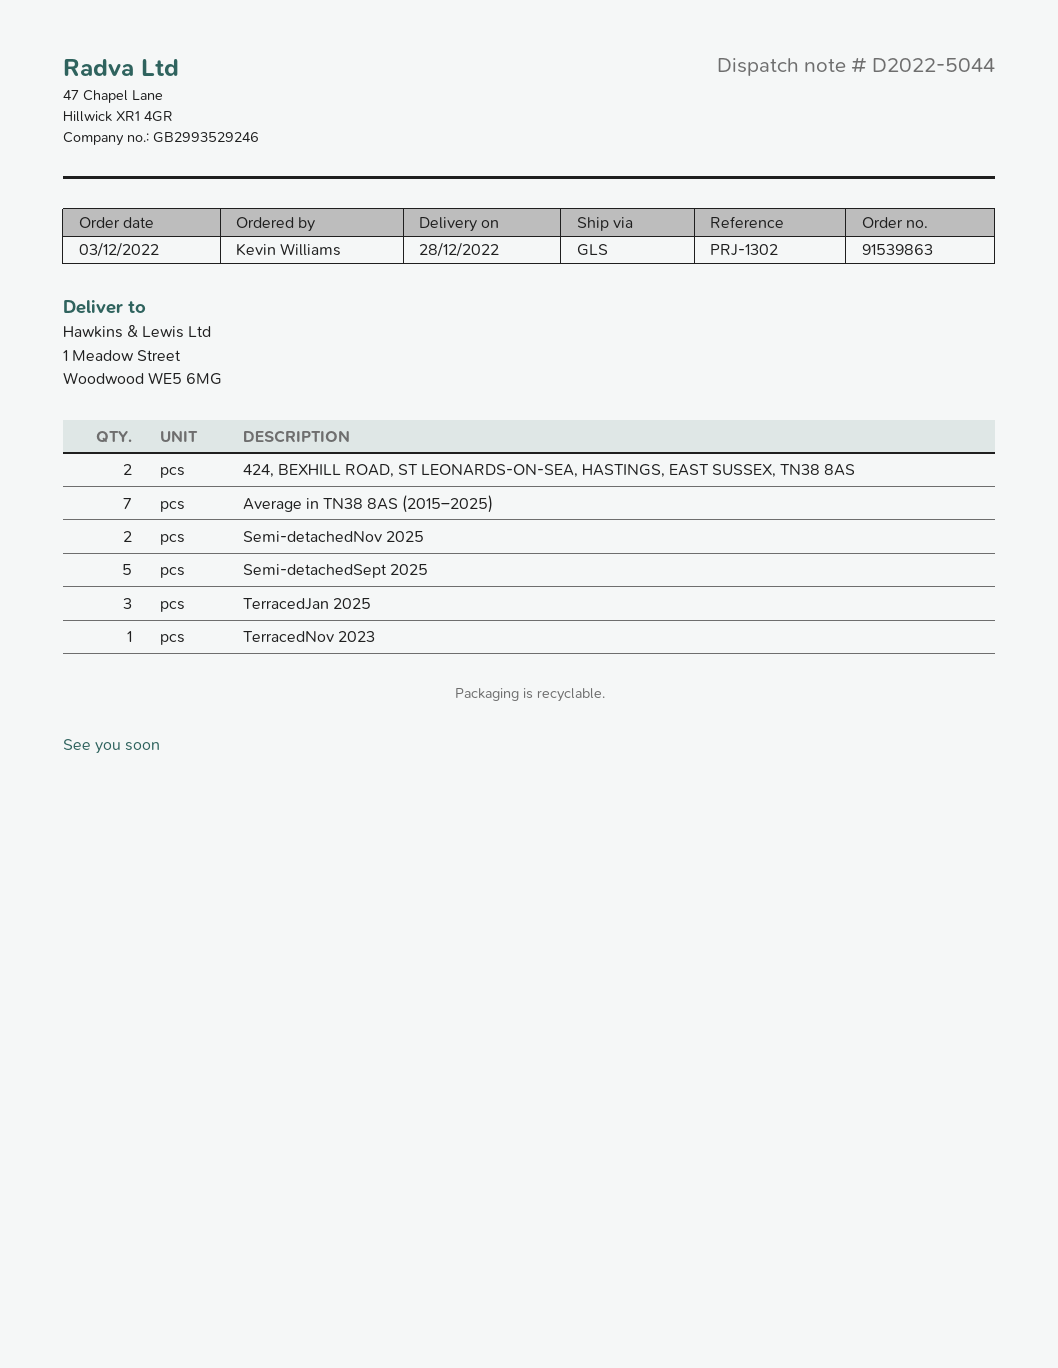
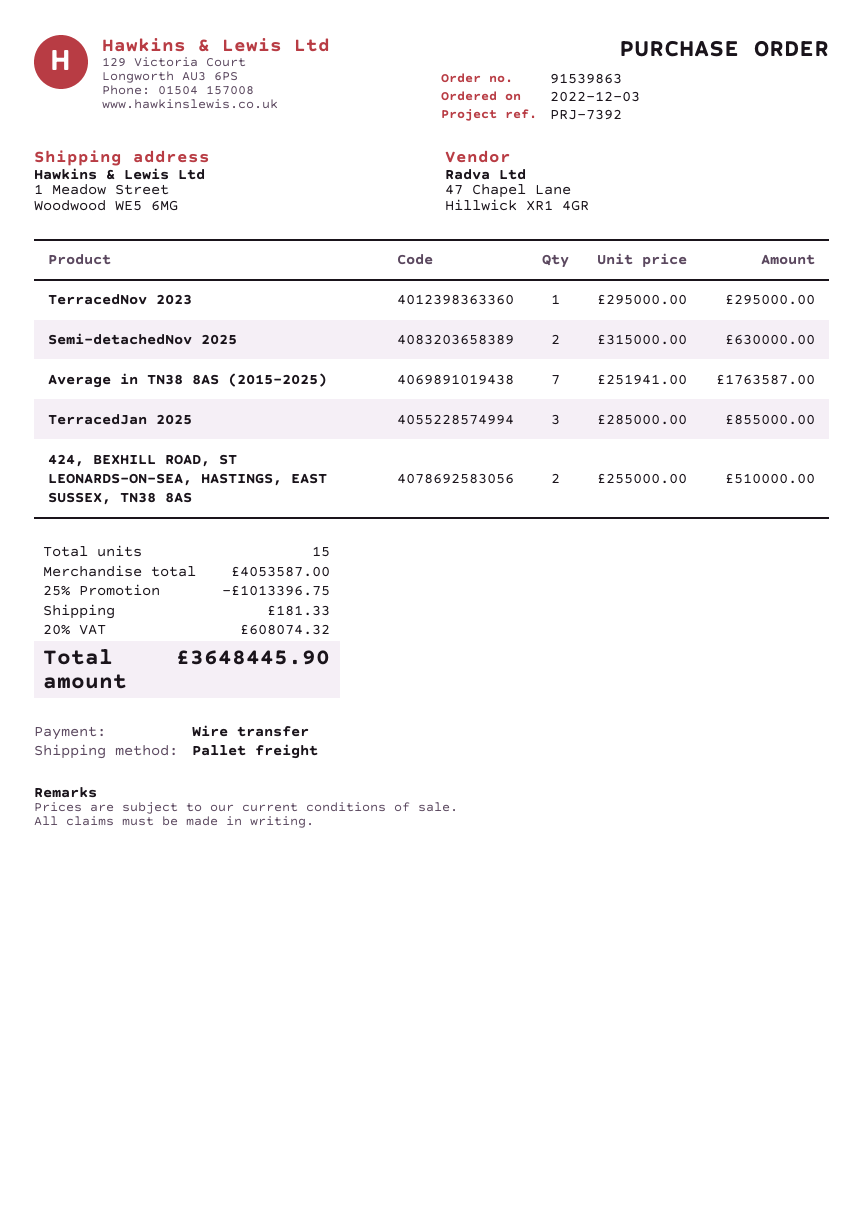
reference: PRJ-1302 -> PRJ-7392
shipping method: GLS -> pallet freight
Semi-detachedSept 2025: 5 -> none

